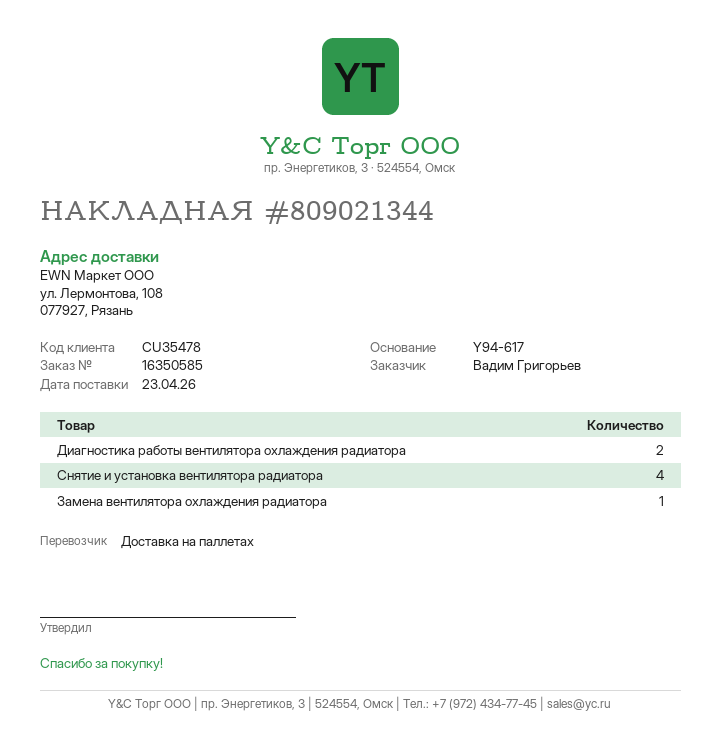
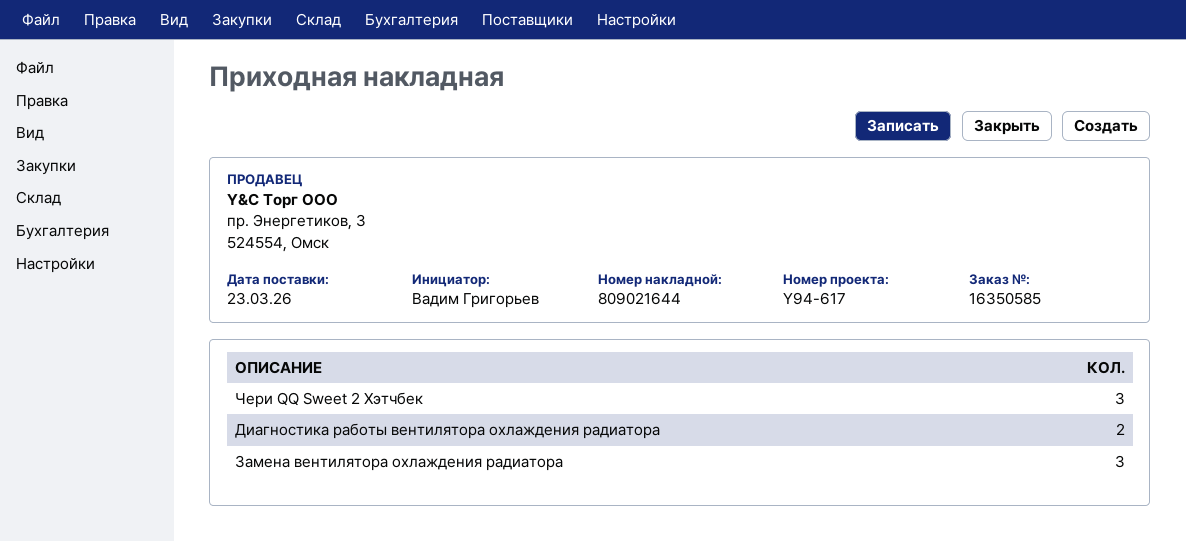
delivery note number: 809021344 -> 809021644
delivery date: 2026-04-23 -> 2026-03-23
Снятие и установка вентилятора радиатора: 4 -> none
Замена вентилятора охлаждения радиатора: 1 -> 3
Чери QQ Sweet 2 Хэтчбек: none -> 3

